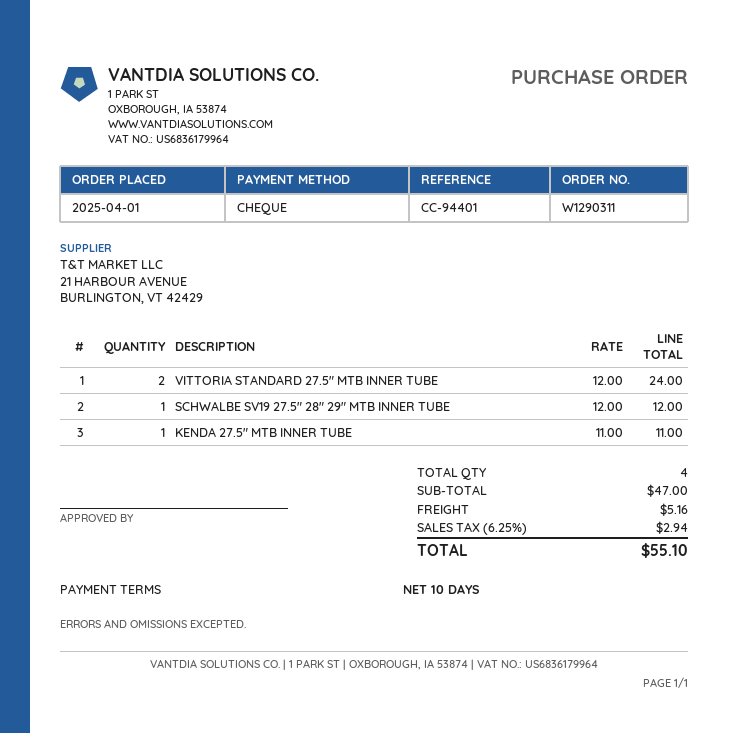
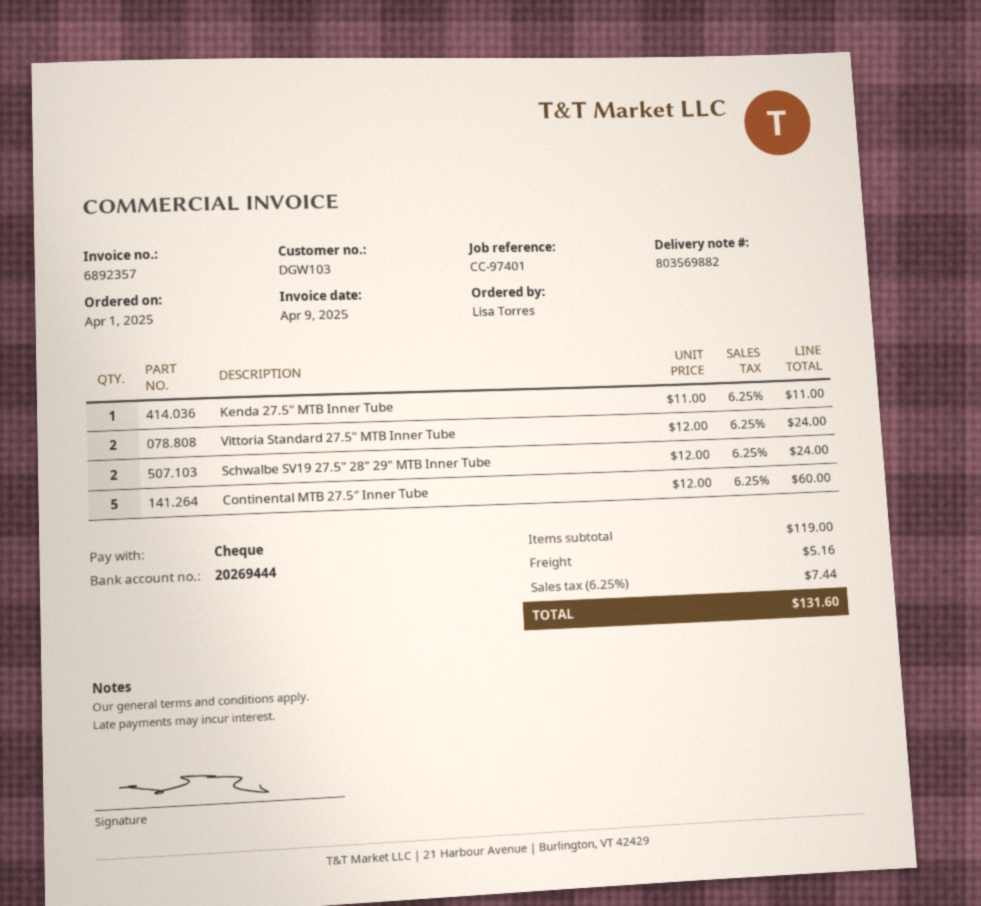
reference: CC-94401 -> CC-97401
SCHWALBE SV19 27.5" 28" 29" MTB INNER TUBE: 1 x 12.00 = 12.00 -> 2 x 12.00 = 24.00
Continental MTB 27.5″ Inner Tube: none -> 5 x 12.00 = 60.00
subtotal: 47.00 -> 119.00
tax: 6.25% = 2.94 -> 6.25% = 7.44
total: 55.10 -> 131.60

